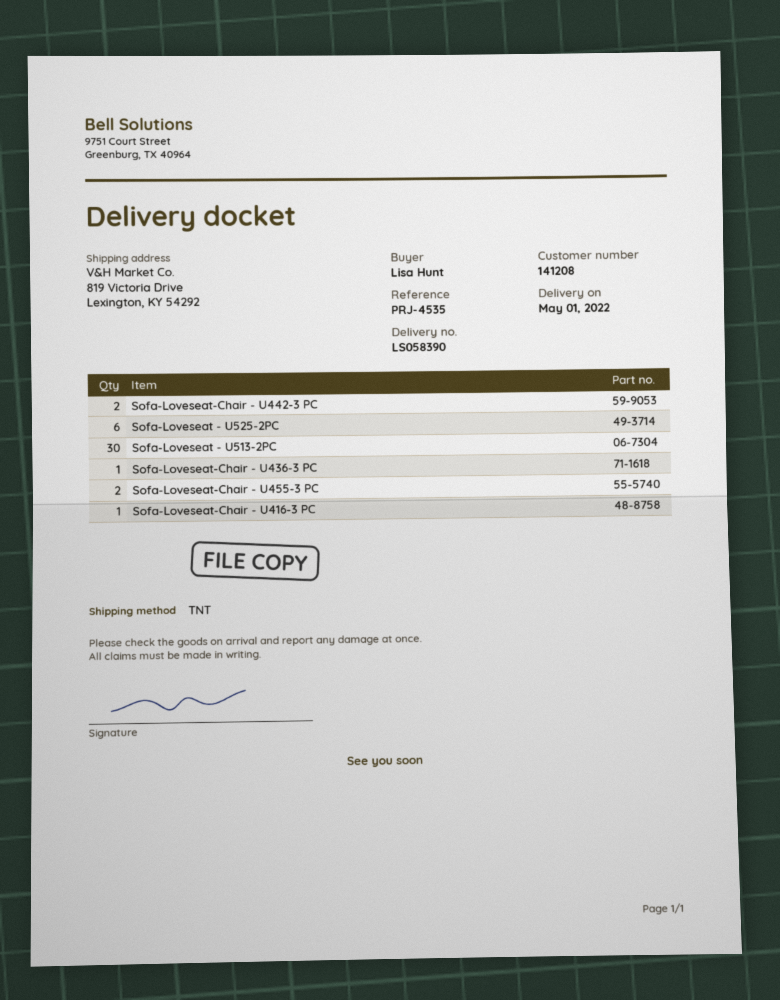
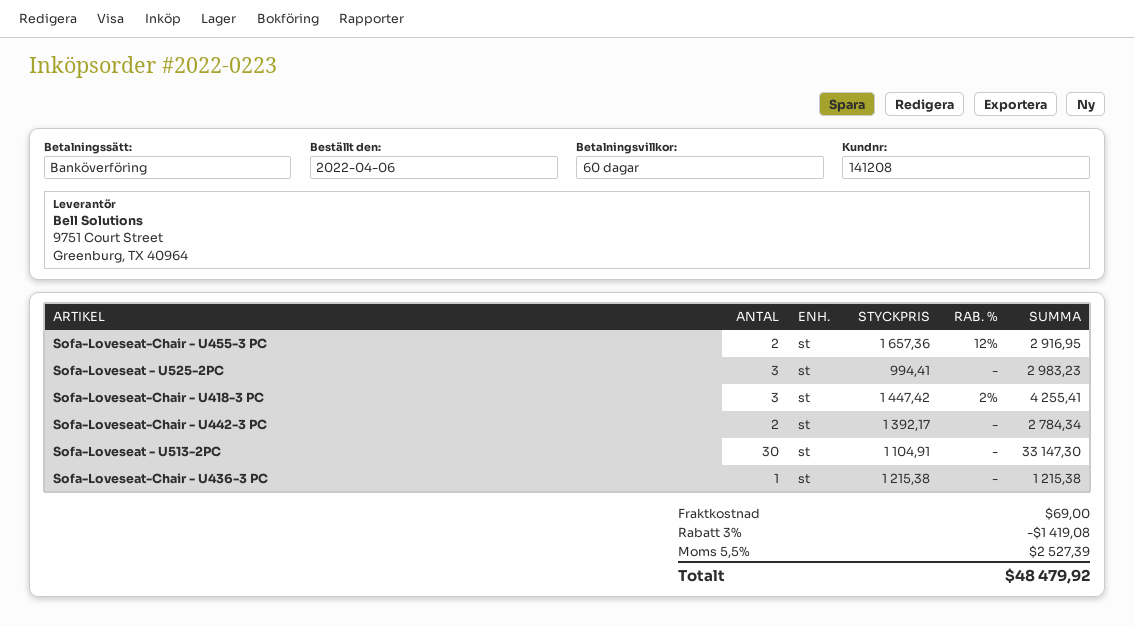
Sofa-Loveseat - U525-2PC: 6 -> 3
Sofa-Loveseat-Chair - U416-3 PC: 1 -> none
Sofa-Loveseat-Chair - U418-3 PC: none -> 3

